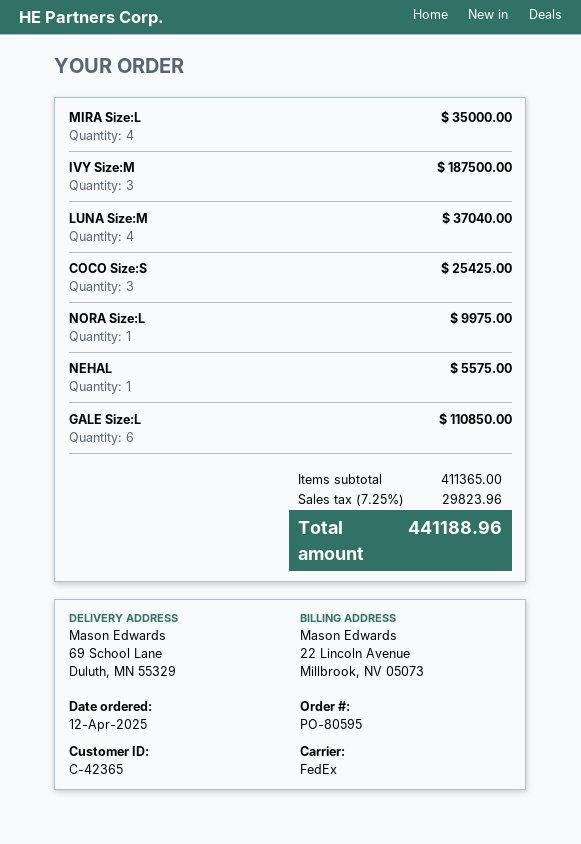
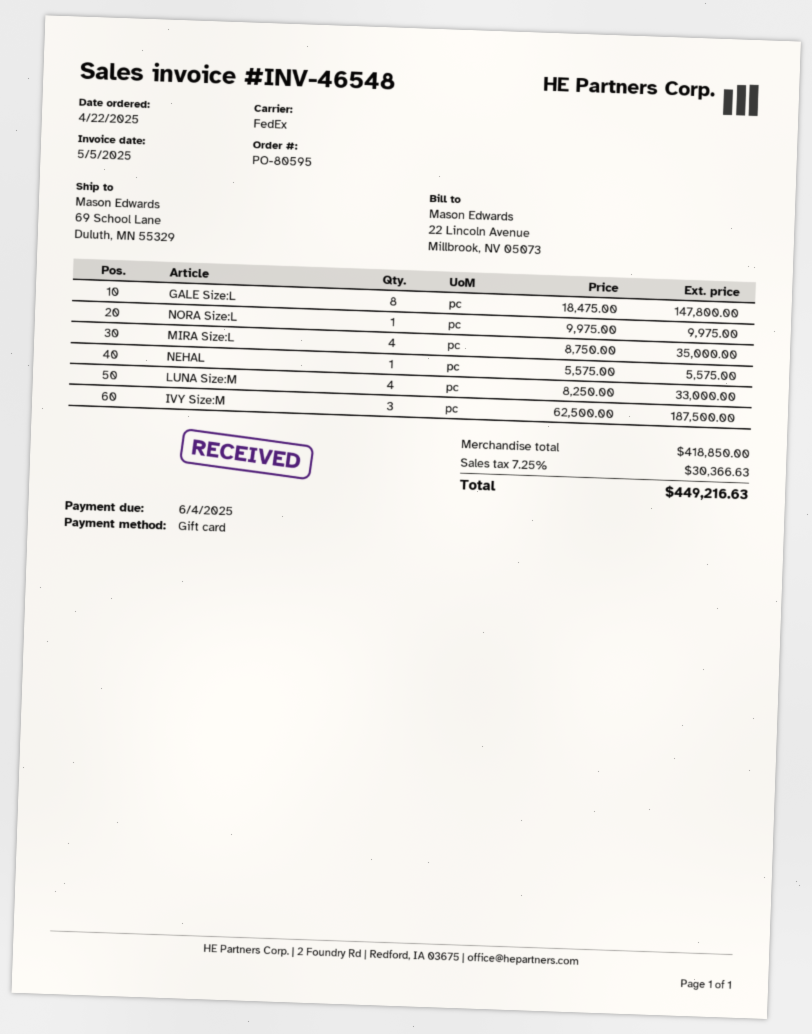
order date: 2025-04-12 -> 2025-04-22
LUNA Size:M: 4 for 37040.00 -> 4 for 33000.00
COCO Size:S: 3 for 25425.00 -> none
GALE Size:L: 6 for 110850.00 -> 8 for 147800.00
subtotal: 411365.00 -> 418850.00
tax: 7.25% = 29823.96 -> 7.25% = 30366.63
total: 441188.96 -> 449216.63

